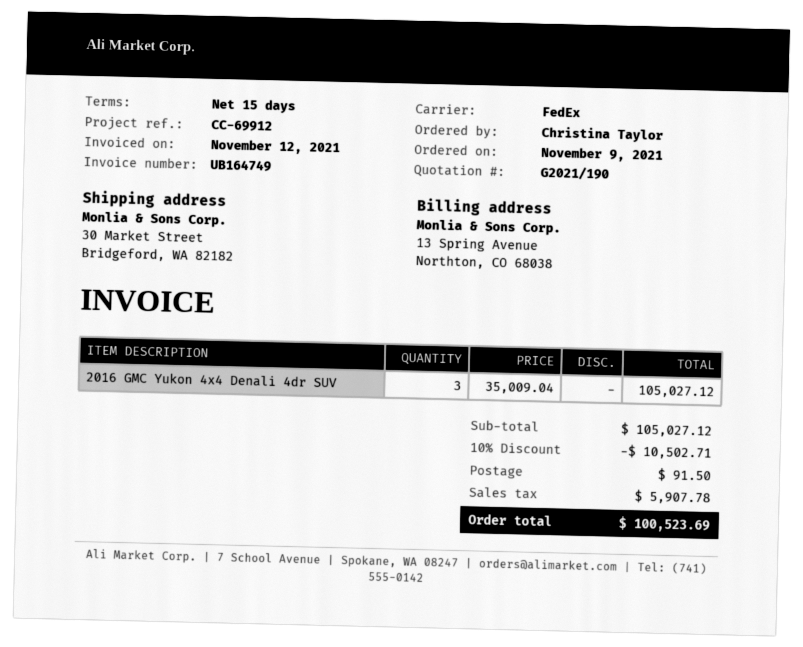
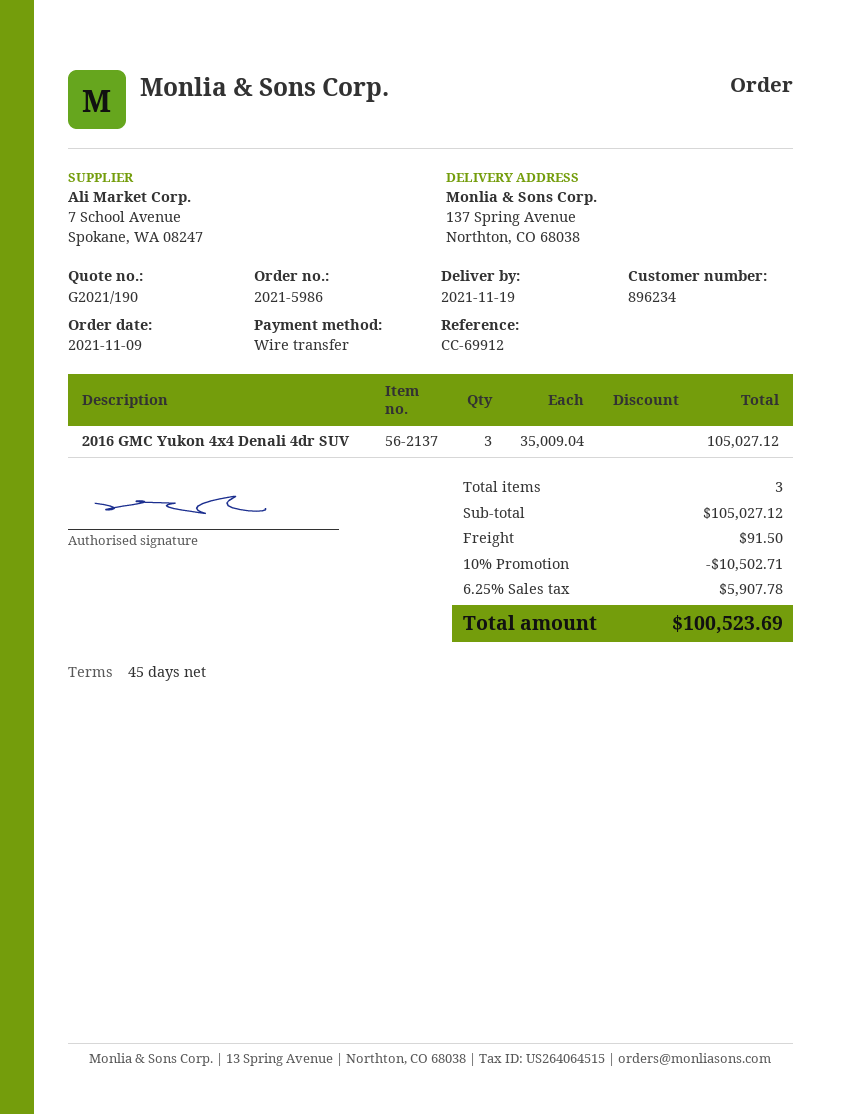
payment terms: 15 days -> 45 days
ship to: 30 Market Street, Bridgeford, WA 82182 -> 137 Spring Avenue, Northton, CO 68038

